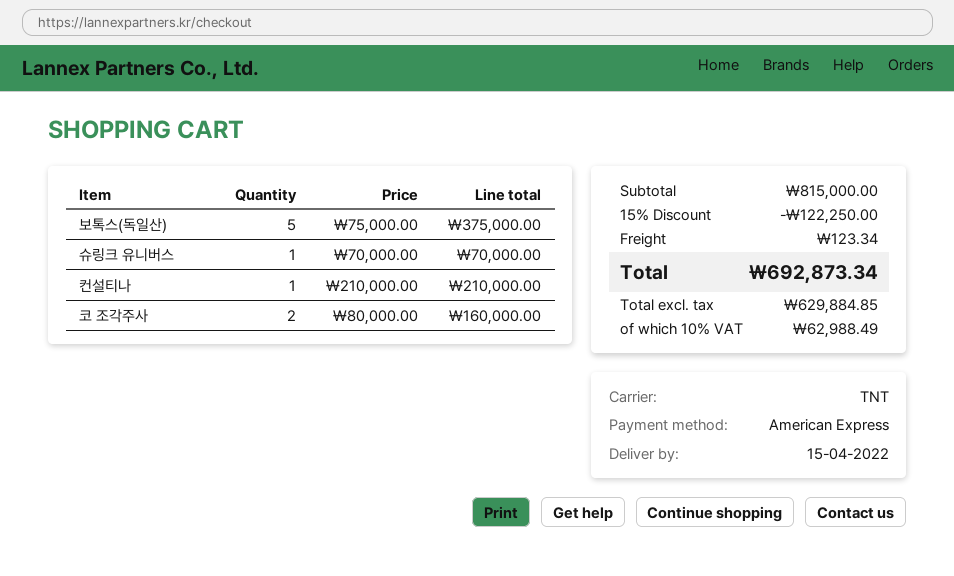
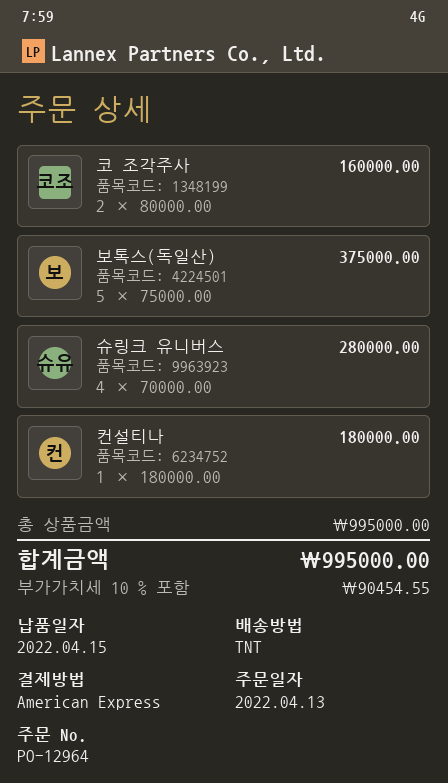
슈링크 유니버스: 1 x 70000.00 = 70000.00 -> 4 x 70000.00 = 280000.00
컨설티나: 1 x 210000.00 = 210000.00 -> 1 x 180000.00 = 180000.00
subtotal: 815000.00 -> 995000.00
discount: 15% = 122250.00 -> none
shipping: 123.34 -> none
tax: 10% = 62988.49 -> 10% = 90454.55
total: 692873.34 -> 995000.00

